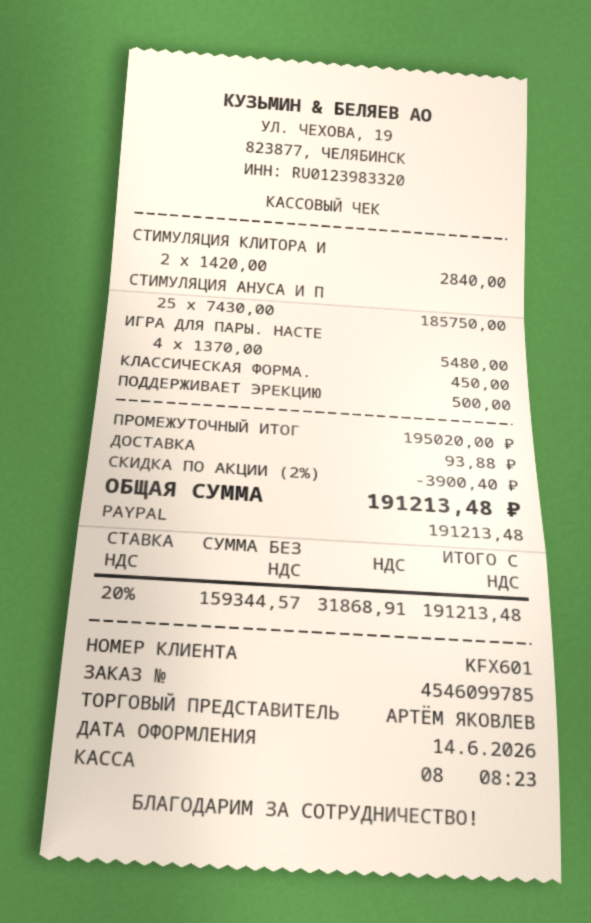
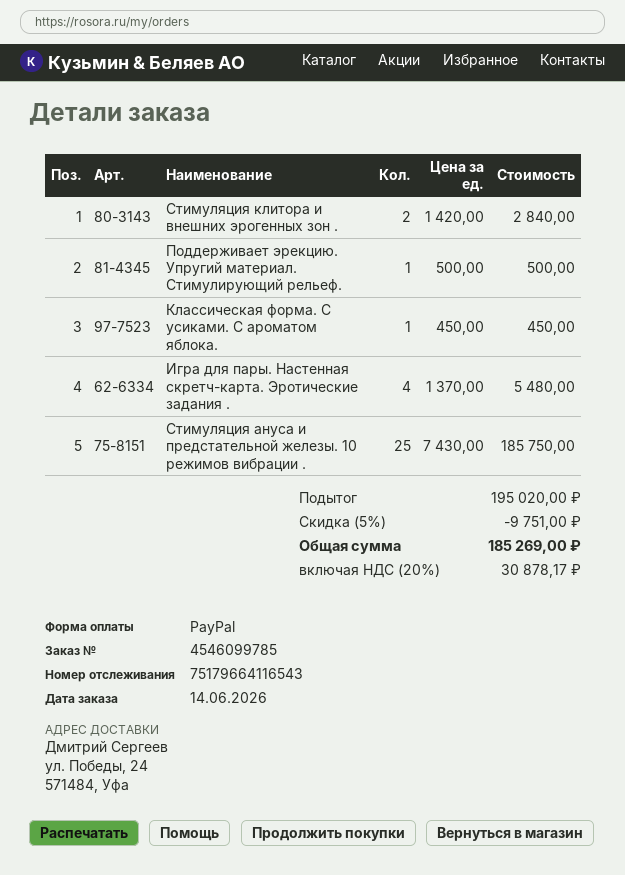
discount: 2% = 3900.40 -> 5% = 9751.00
shipping: 93.88 -> none
tax: 20% = 31868.91 -> 20% = 30878.17
total: 191213.48 -> 185269.00

